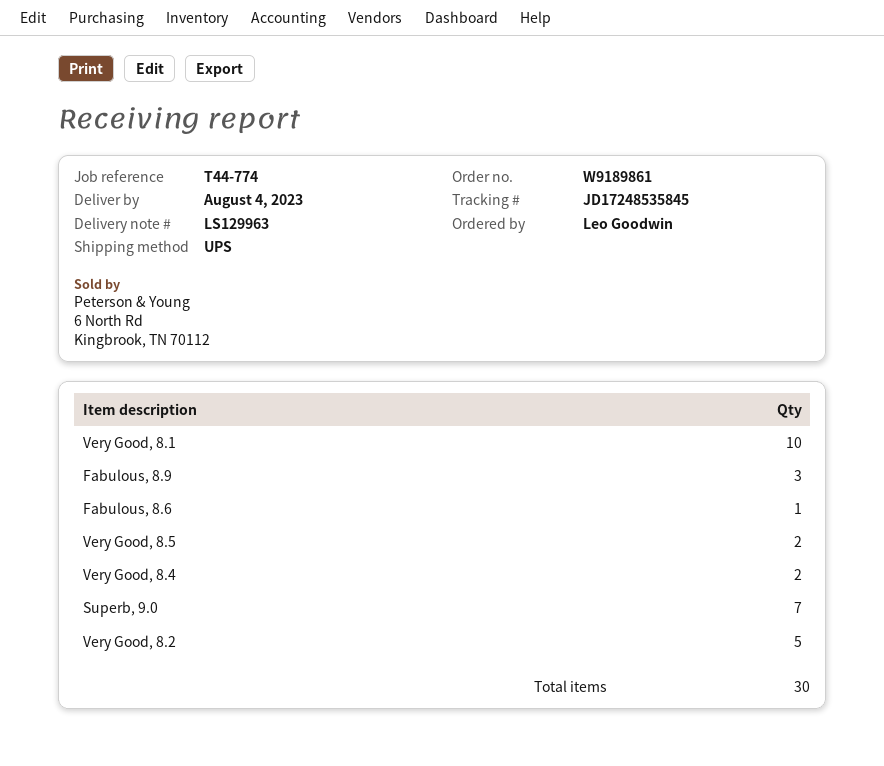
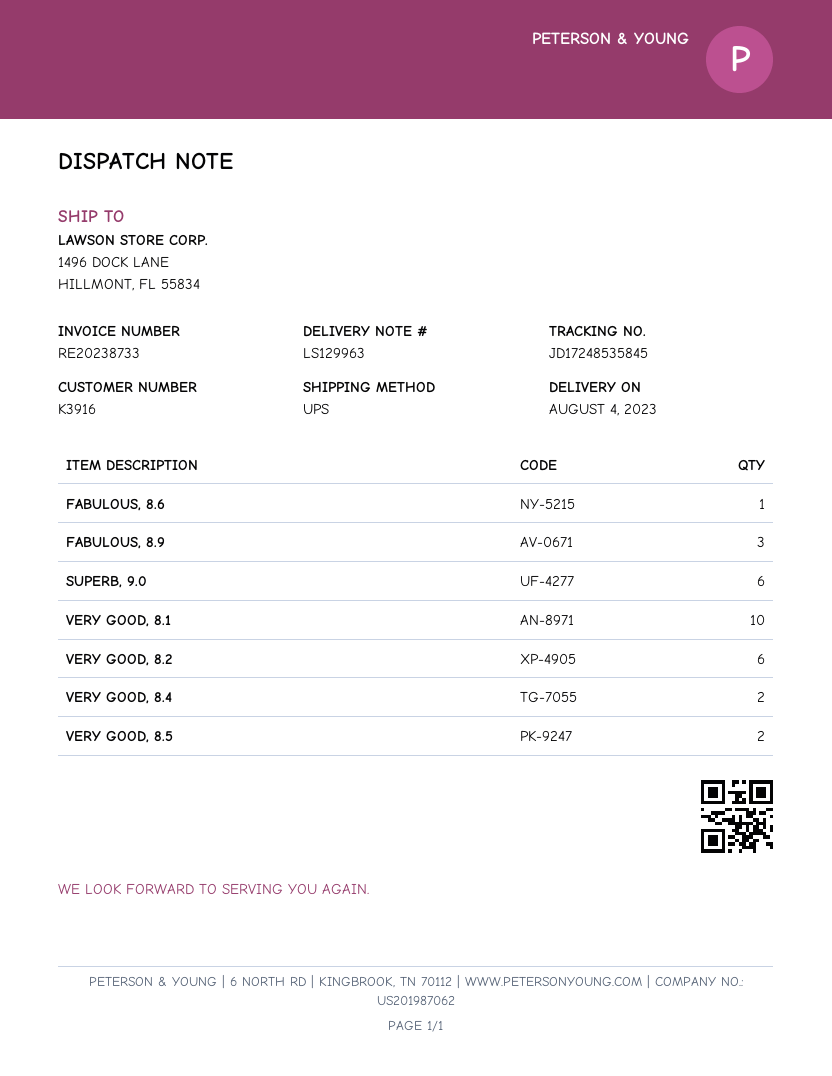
Superb, 9.0: 7 -> 6
Very Good, 8.2: 5 -> 6

